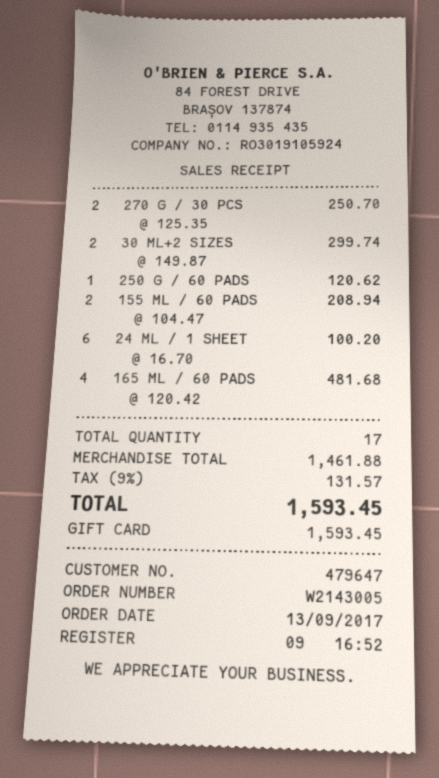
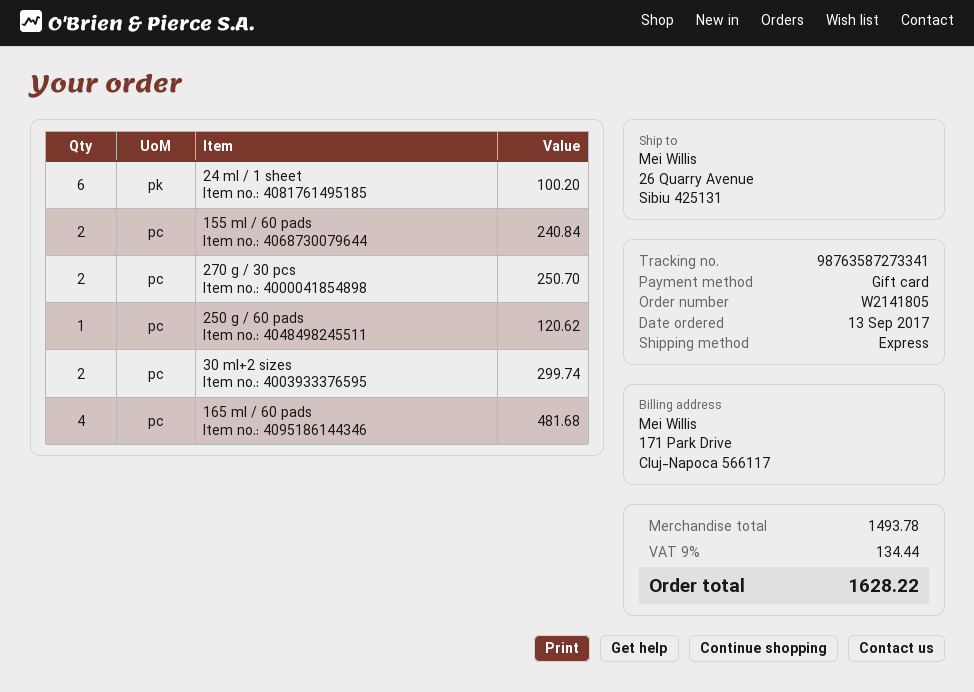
order number: W2143005 -> W2141805
155 ML / 60 PADS: 2 for 208.94 -> 2 for 240.84
subtotal: 1461.88 -> 1493.78
tax: 9% = 131.57 -> 9% = 134.44
total: 1593.45 -> 1628.22

